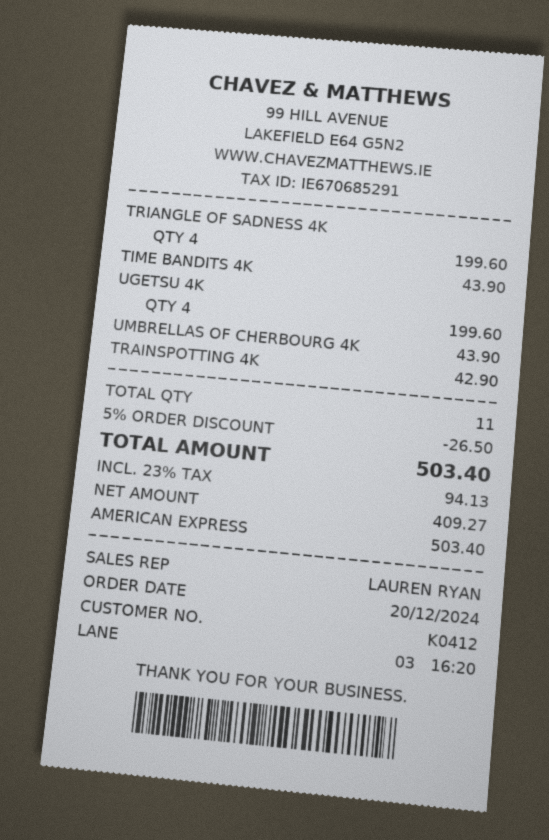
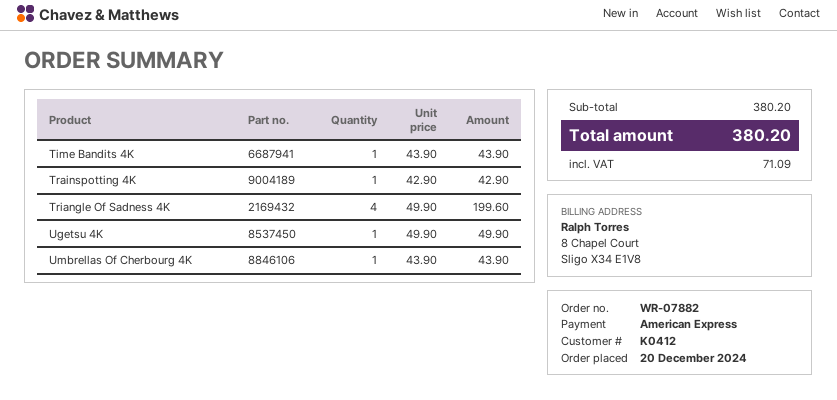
UGETSU 4K: 4 for 199.60 -> 1 for 49.90
discount: 5% = 26.50 -> none
tax: 94.13 -> 71.09
total: 503.40 -> 380.20

